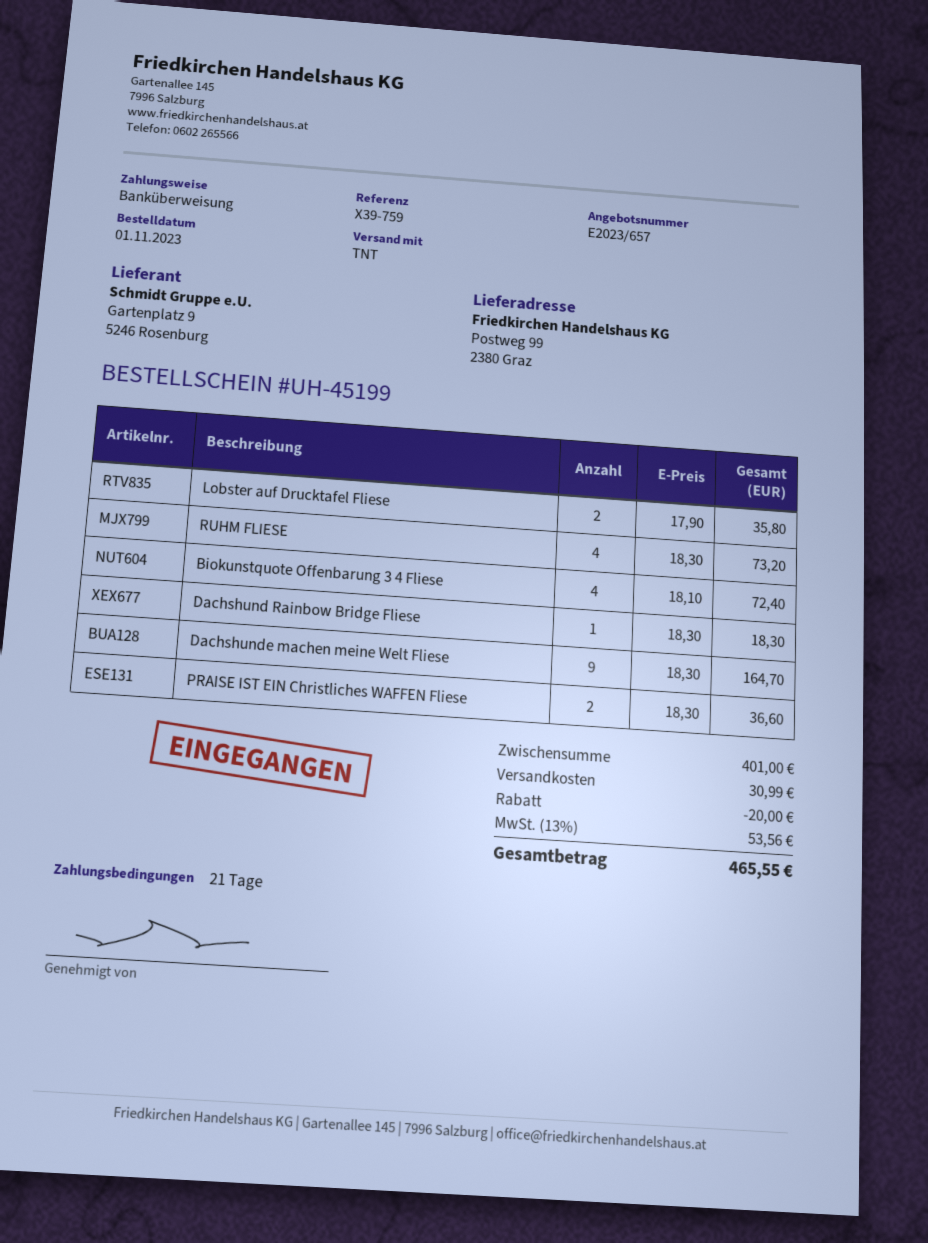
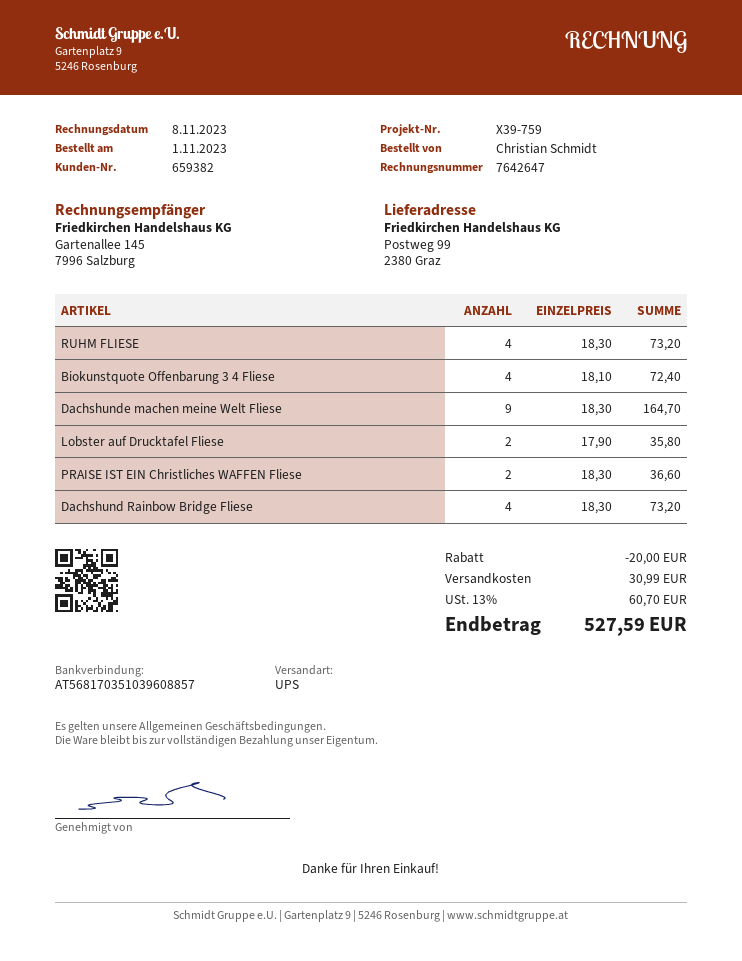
shipping method: TNT -> UPS
Dachshund Rainbow Bridge Fliese: 1 x 18.30 = 18.30 -> 4 x 18.30 = 73.20
tax: 13% = 53.56 -> 13% = 60.70
total: 465.55 -> 527.59

